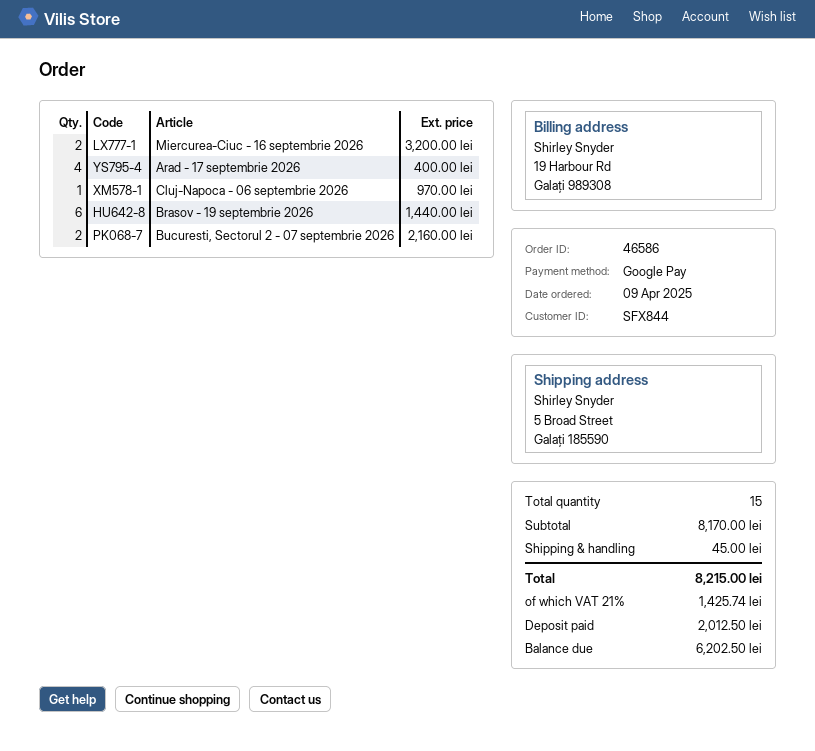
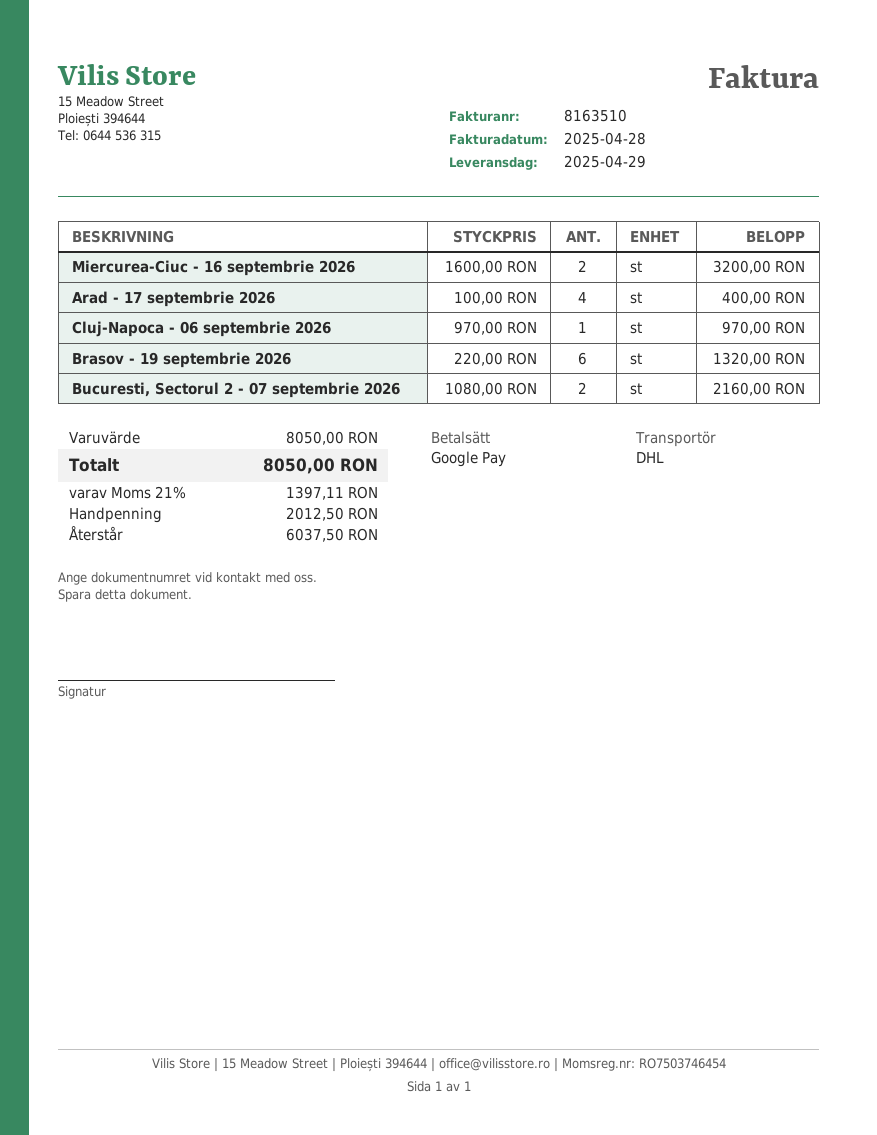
Brasov - 19 septembrie 2026: 6 for 1440.00 -> 6 for 1320.00
subtotal: 8170.00 -> 8050.00
shipping: 45.00 -> none
tax: 21% = 1425.74 -> 21% = 1397.11
total: 8215.00 -> 8050.00
balance: 6202.50 -> 6037.50

